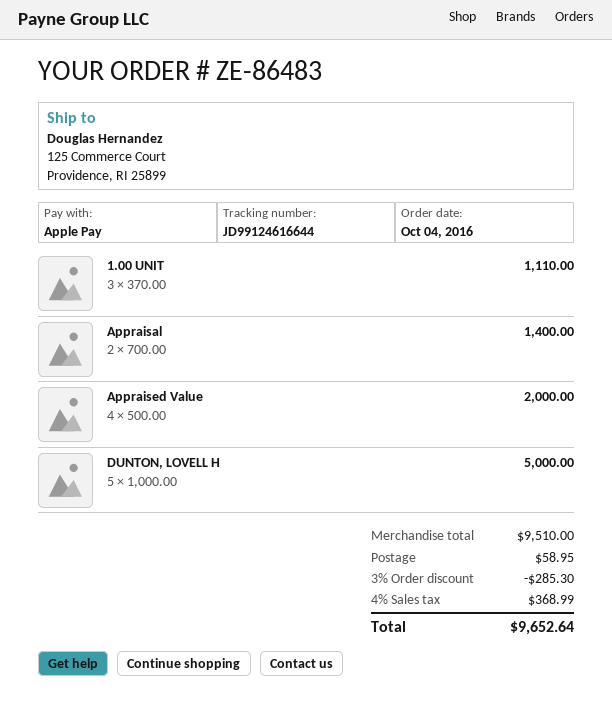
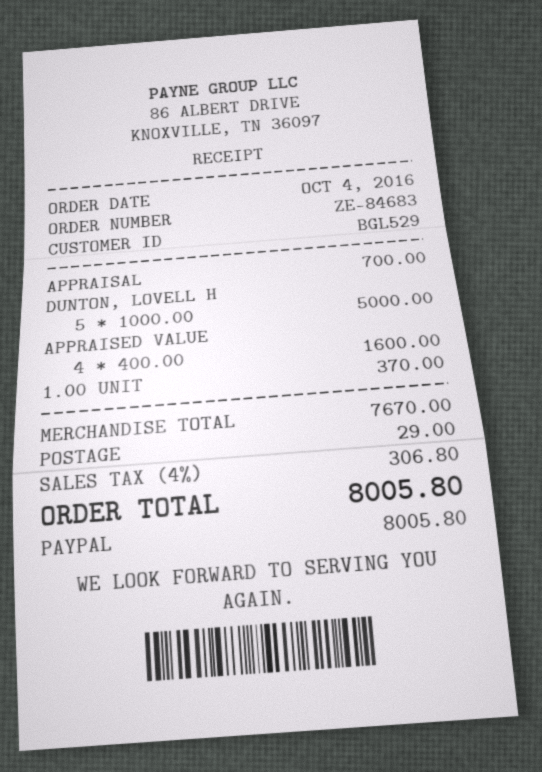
order number: ZE-86483 -> ZE-84683
payment method: Apple Pay -> PayPal
1.00 UNIT: 3 x 370.00 = 1110.00 -> 1 x 370.00 = 370.00
Appraisal: 2 x 700.00 = 1400.00 -> 1 x 700.00 = 700.00
Appraised Value: 4 x 500.00 = 2000.00 -> 4 x 400.00 = 1600.00
subtotal: 9510.00 -> 7670.00
discount: 3% = 285.30 -> none
shipping: 58.95 -> 29.00
tax: 4% = 368.99 -> 4% = 306.80
total: 9652.64 -> 8005.80

